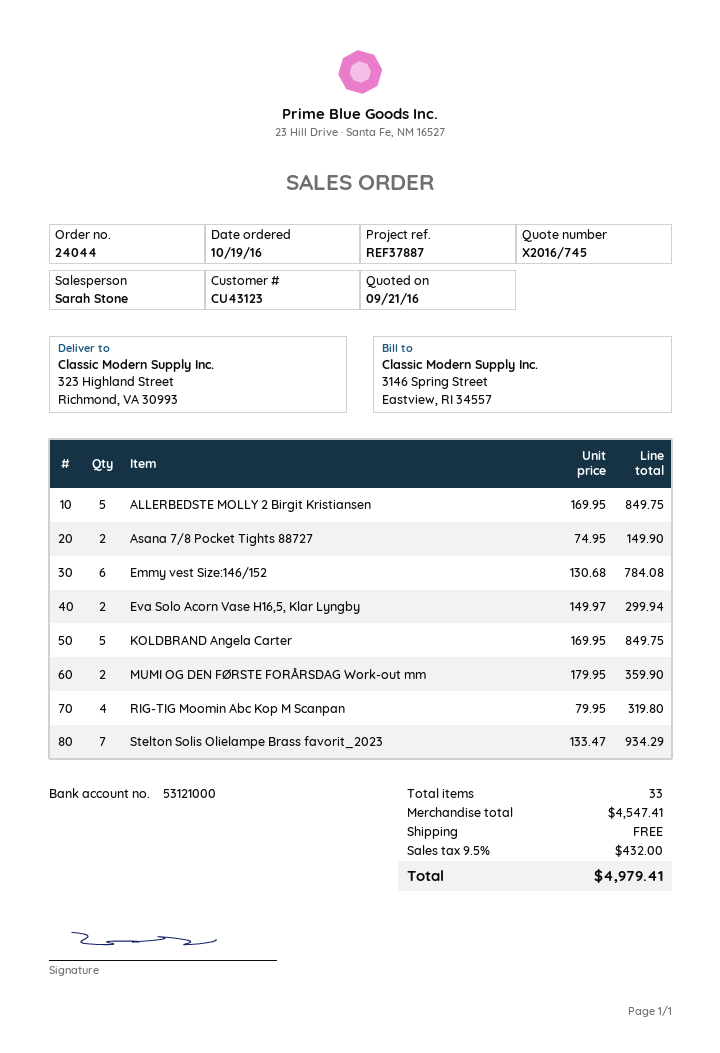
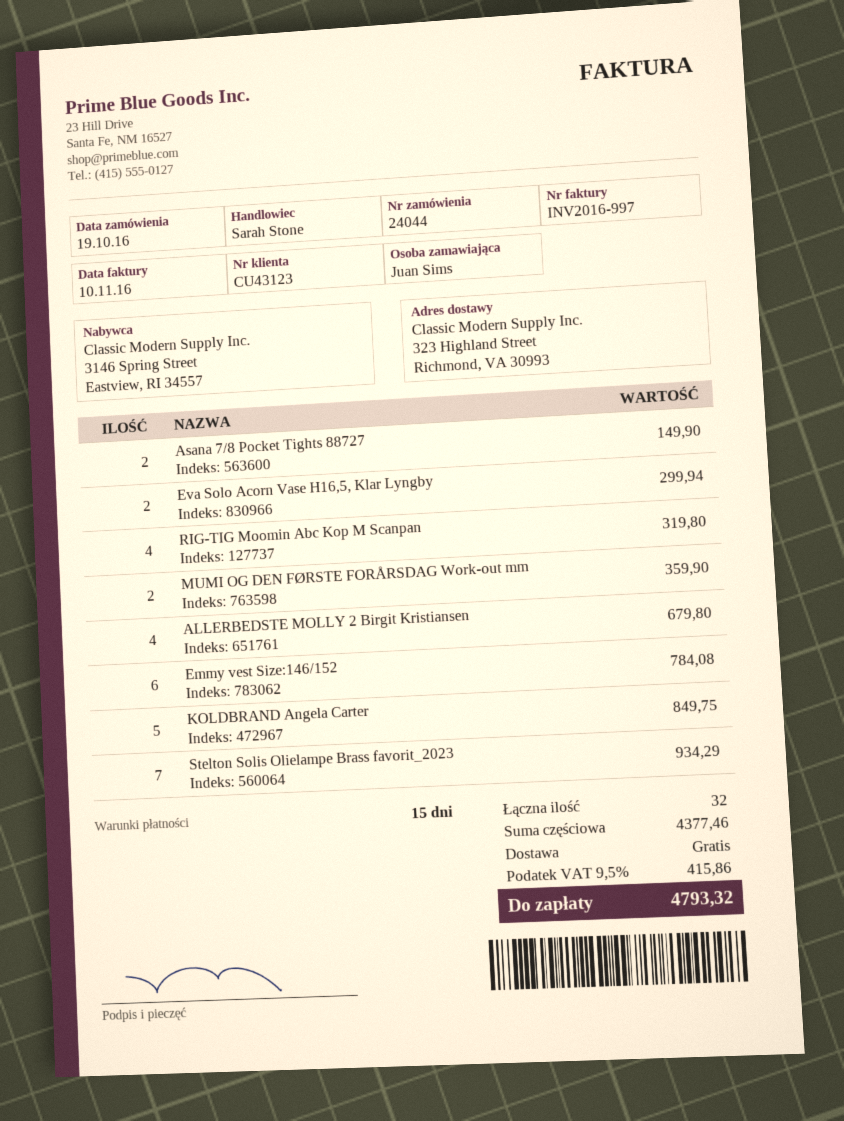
ALLERBEDSTE MOLLY 2 Birgit Kristiansen: 5 for 849.75 -> 4 for 679.80
total quantity: 33 -> 32
subtotal: 4547.41 -> 4377.46
tax: 9.5% = 432.00 -> 9.5% = 415.86
total: 4979.41 -> 4793.32

